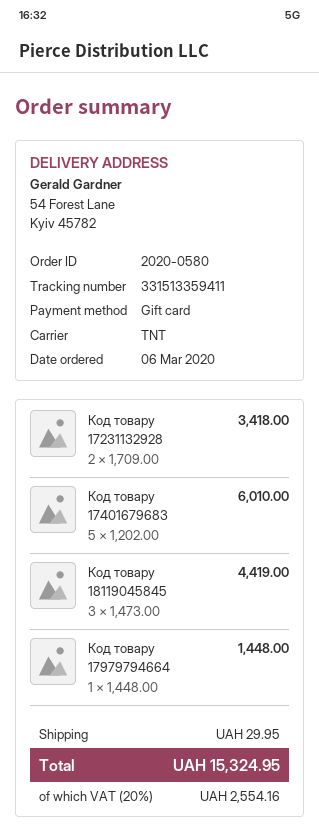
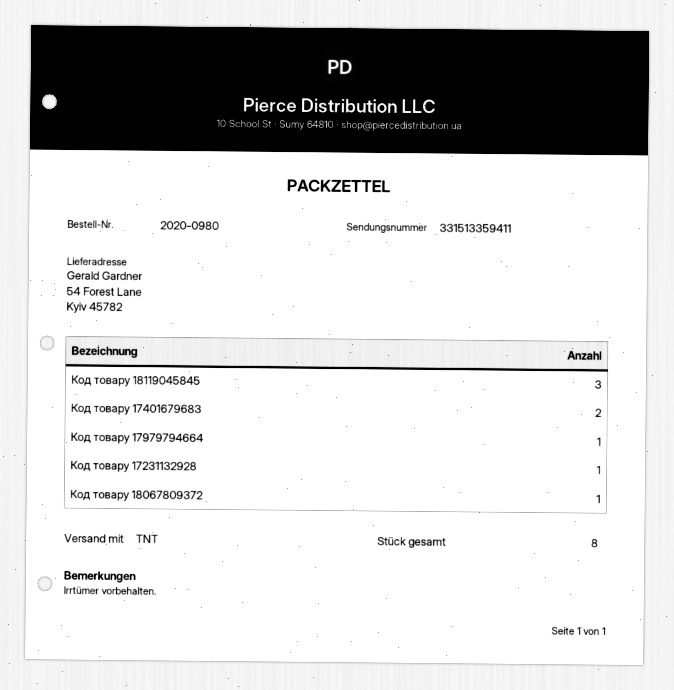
order number: 2020-0580 -> 2020-0980
Код товару 17231132928: 2 -> 1
Код товару 17401679683: 5 -> 2
Код товару 18067809372: none -> 1

